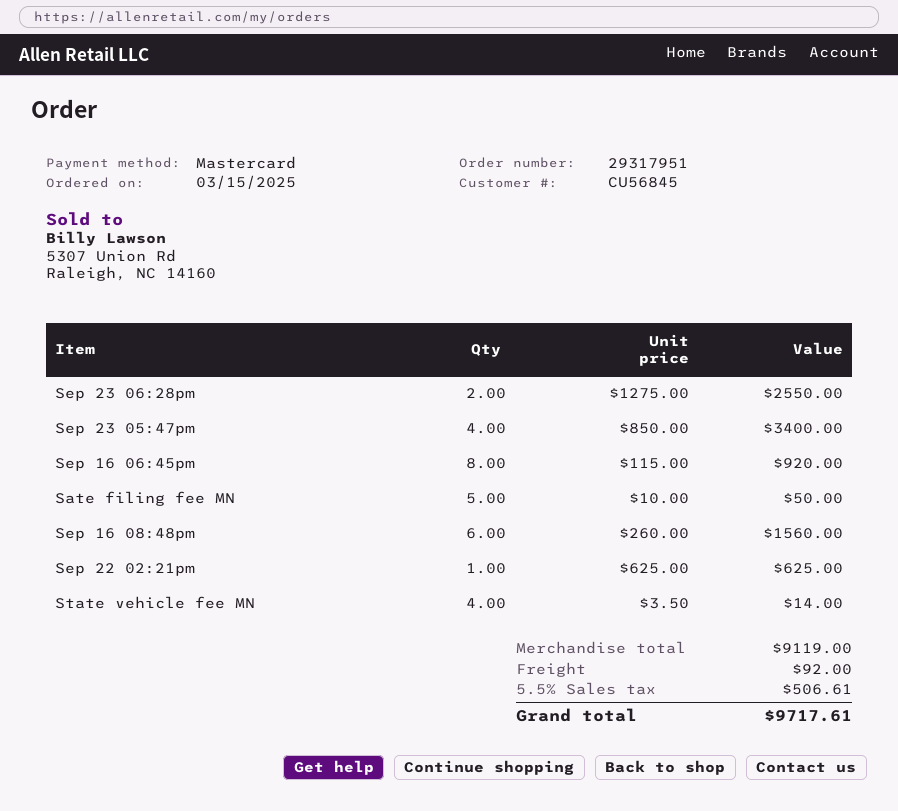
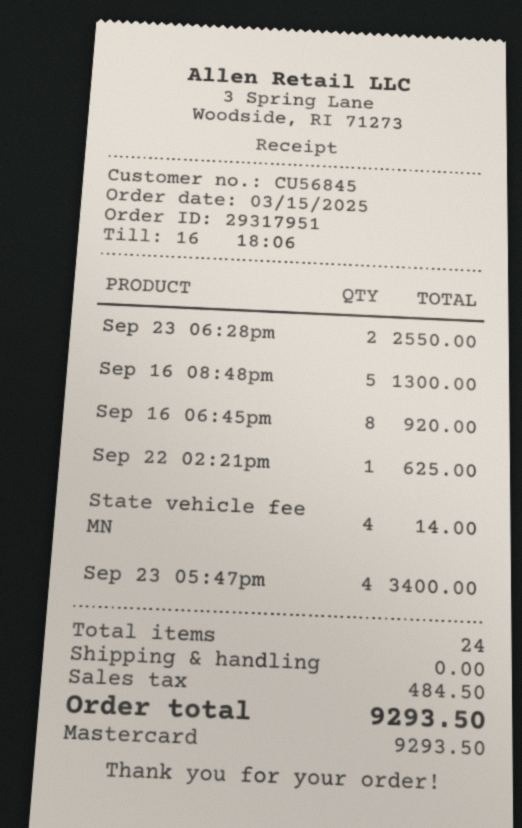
Sate filing fee MN: 5 for 50.00 -> none
Sep 16 08:48pm: 6 for 1560.00 -> 5 for 1300.00
shipping: 92.00 -> 0.00
tax: 506.61 -> 484.50
total: 9717.61 -> 9293.50

